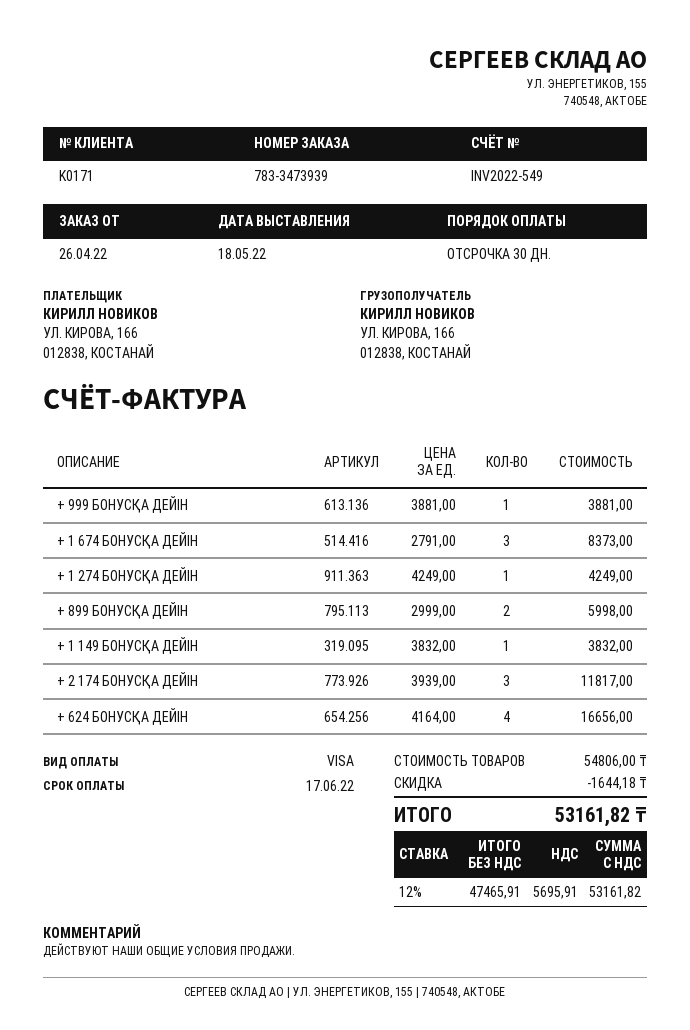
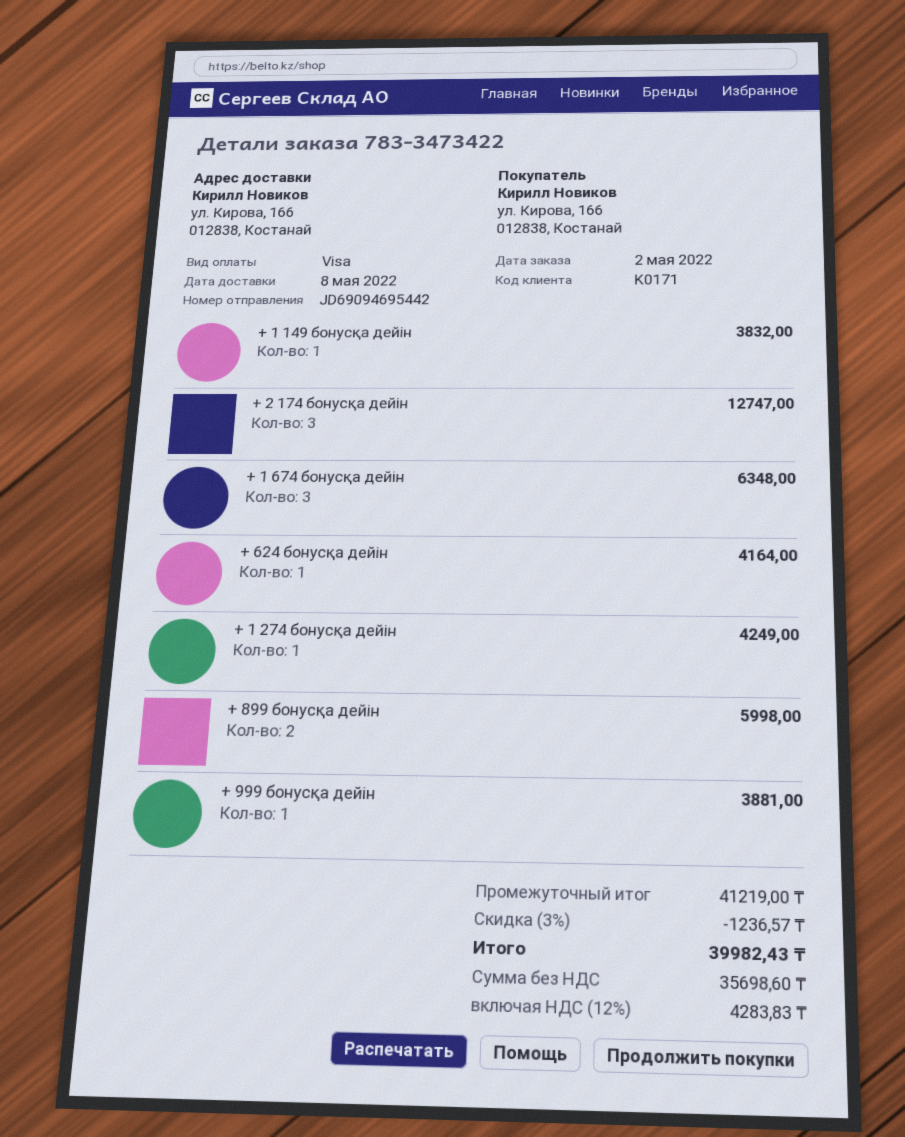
order number: 783-3473939 -> 783-3473422
order date: 2022-04-26 -> 2022-05-02
+ 1 674 БОНУСҚА ДЕЙІН: 3 for 8373.00 -> 3 for 6348.00
+ 2 174 БОНУСҚА ДЕЙІН: 3 for 11817.00 -> 3 for 12747.00
+ 624 БОНУСҚА ДЕЙІН: 4 for 16656.00 -> 1 for 4164.00
subtotal: 54806.00 -> 41219.00
discount: 1644.18 -> 1236.57
net: 47465.91 -> 35698.60
tax: 12% = 5695.91 -> 12% = 4283.83
total: 53161.82 -> 39982.43

